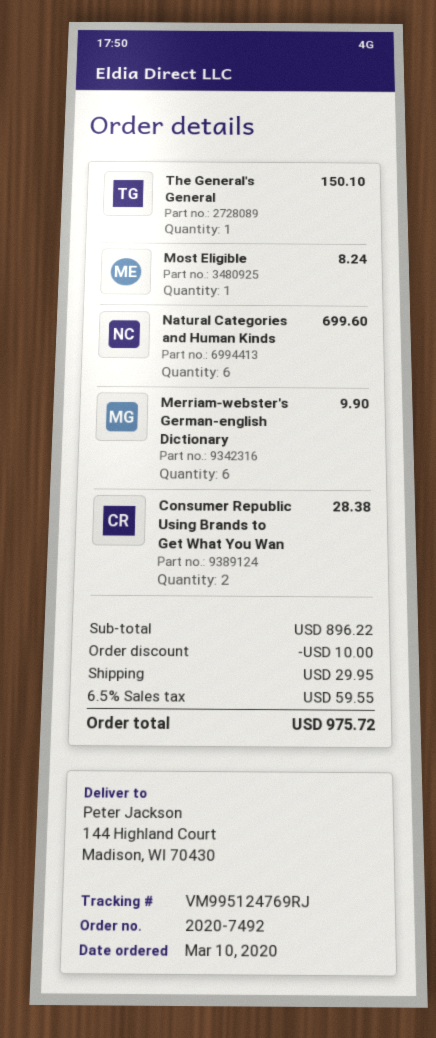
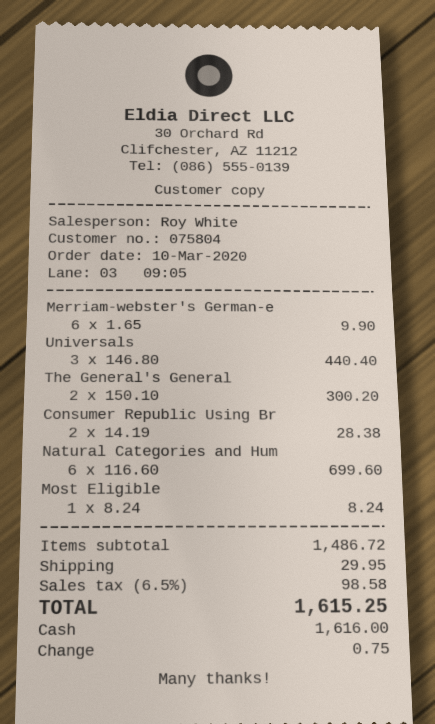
The General's General: 1 for 150.10 -> 2 for 300.20
Universals: none -> 3 for 440.40
subtotal: 896.22 -> 1486.72
discount: 10.00 -> none
tax: 6.5% = 59.55 -> 6.5% = 98.58
total: 975.72 -> 1615.25

